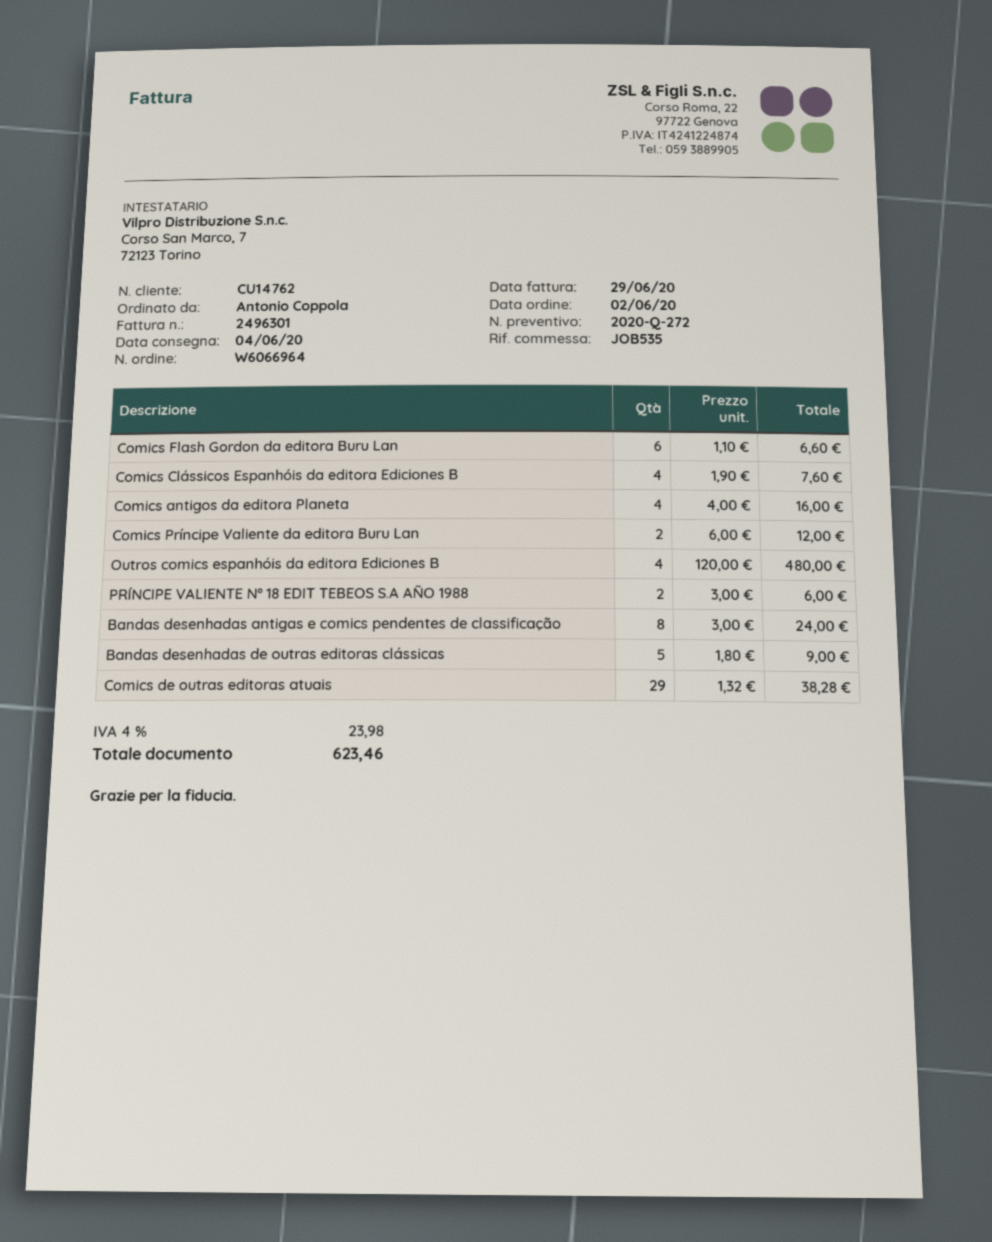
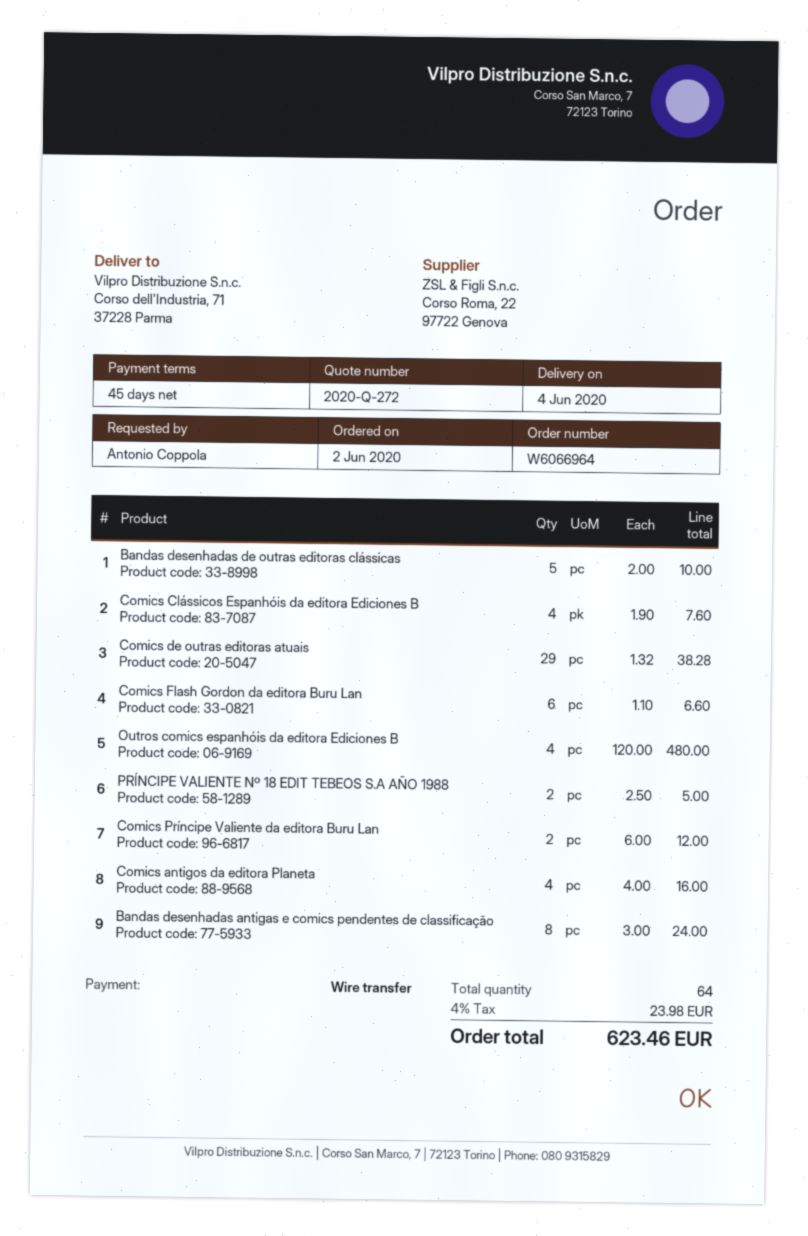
PRÍNCIPE VALIENTE Nº 18 EDIT TEBEOS S.A AÑO 1988: 2 x 3.00 = 6.00 -> 2 x 2.50 = 5.00
Bandas desenhadas de outras editoras clássicas: 5 x 1.80 = 9.00 -> 5 x 2.00 = 10.00

